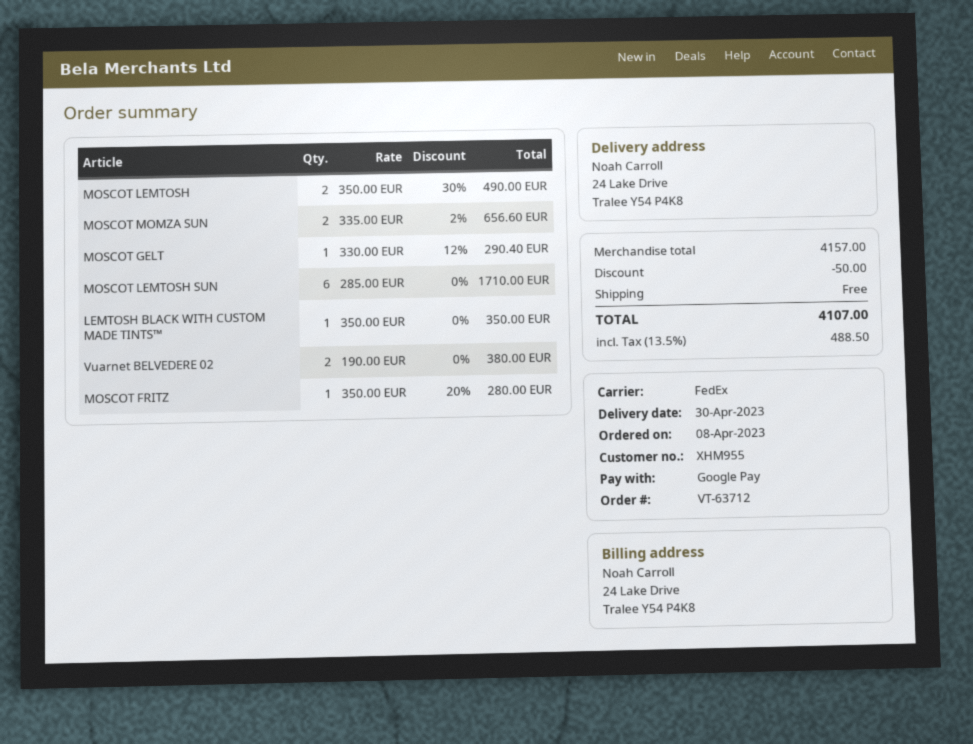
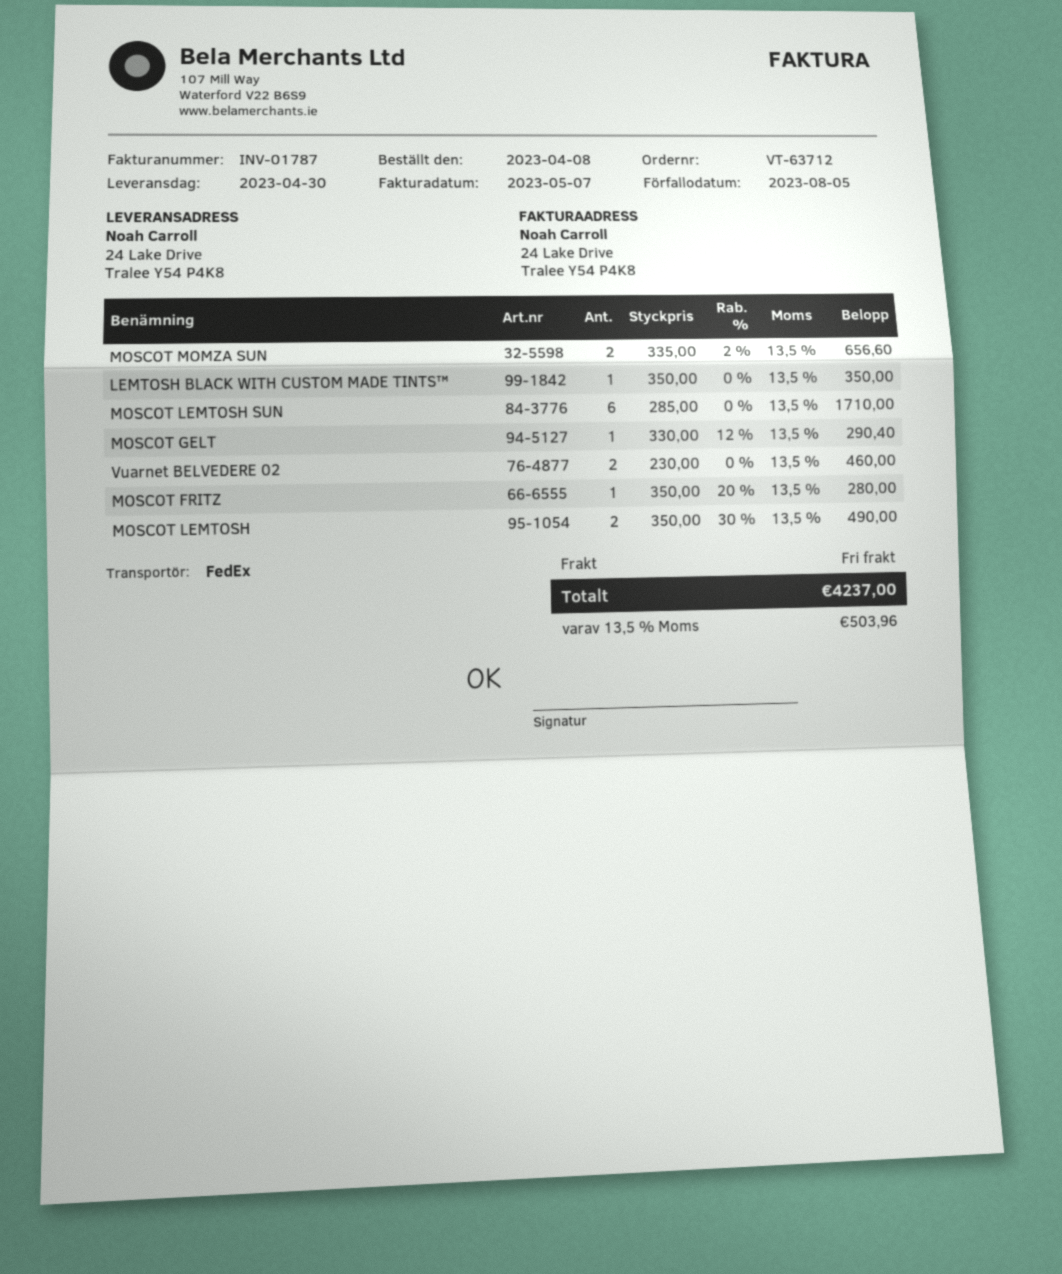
Vuarnet BELVEDERE 02: 2 x 190.00 = 380.00 -> 2 x 230.00 = 460.00
discount: 50.00 -> none
tax: 13.5% = 488.50 -> 13.5% = 503.96
total: 4107.00 -> 4237.00

